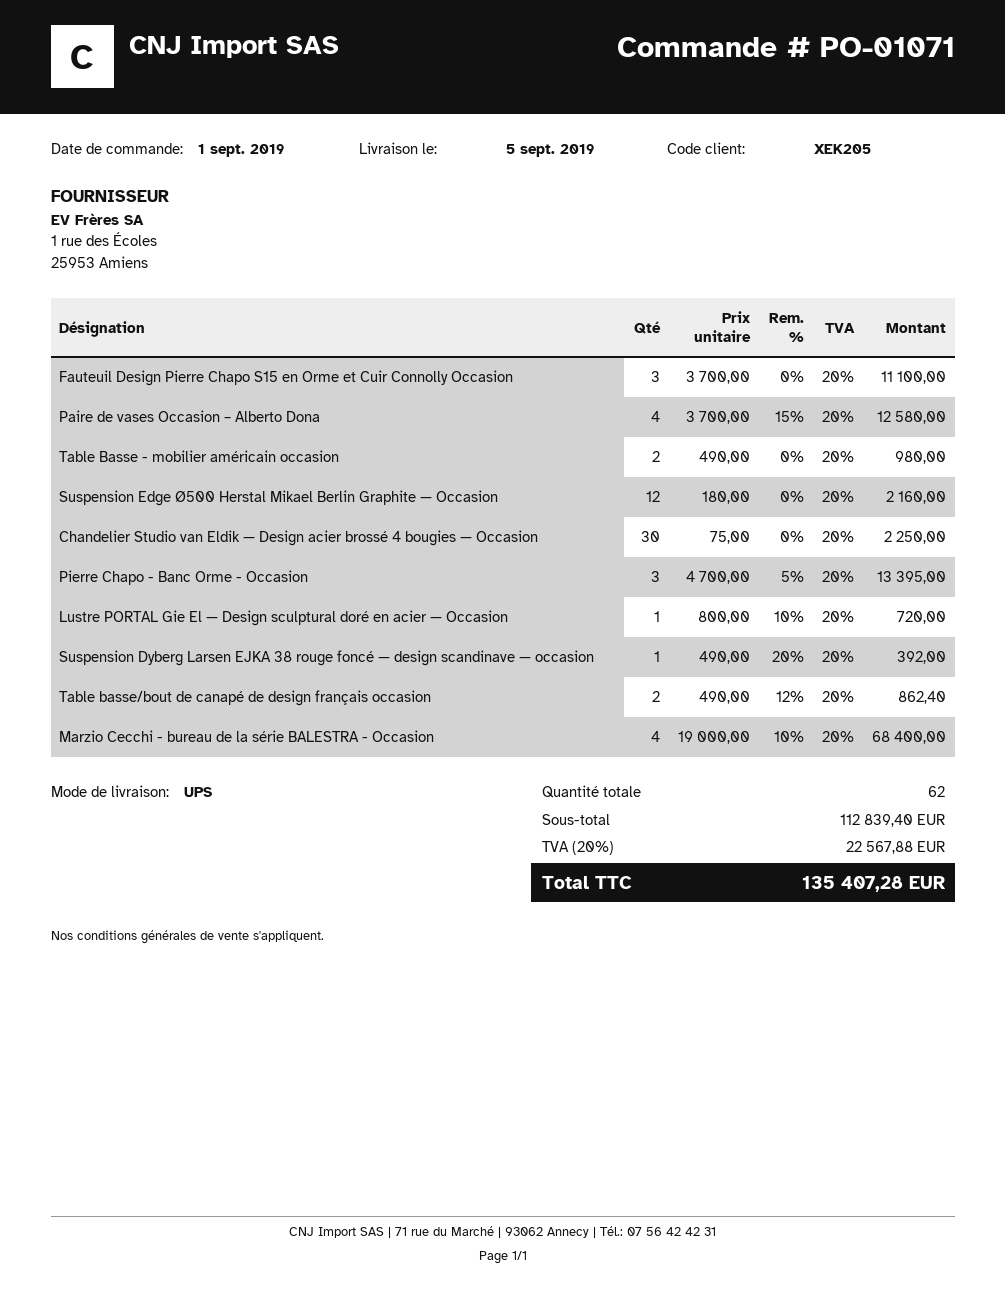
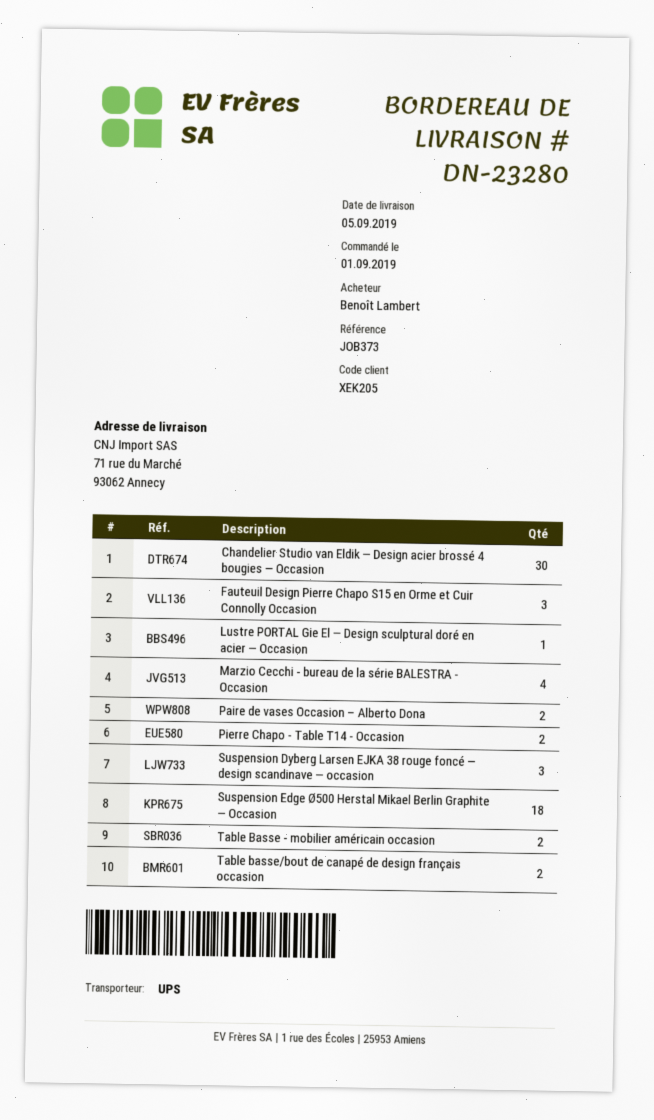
Paire de vases Occasion – Alberto Dona: 4 -> 2
Suspension Edge Ø500 Herstal Mikael Berlin Graphite — Occasion: 12 -> 18
Pierre Chapo - Banc Orme - Occasion: 3 -> none
Suspension Dyberg Larsen EJKA 38 rouge foncé — design scandinave — occasion: 1 -> 3
Pierre Chapo - Table T14 - Occasion: none -> 2

